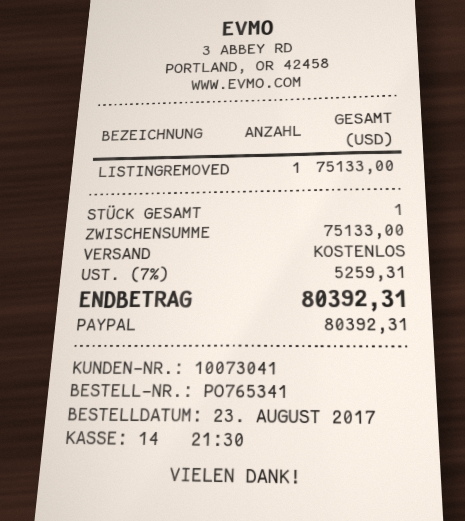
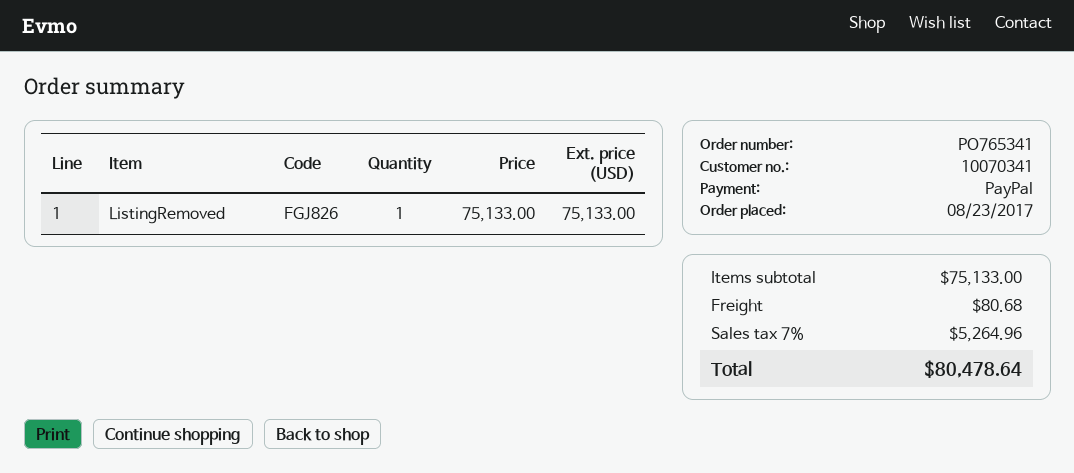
customer number: 10073041 -> 10070341
shipping: 0.00 -> 80.68
tax: 7% = 5259.31 -> 7% = 5264.96
total: 80392.31 -> 80478.64

